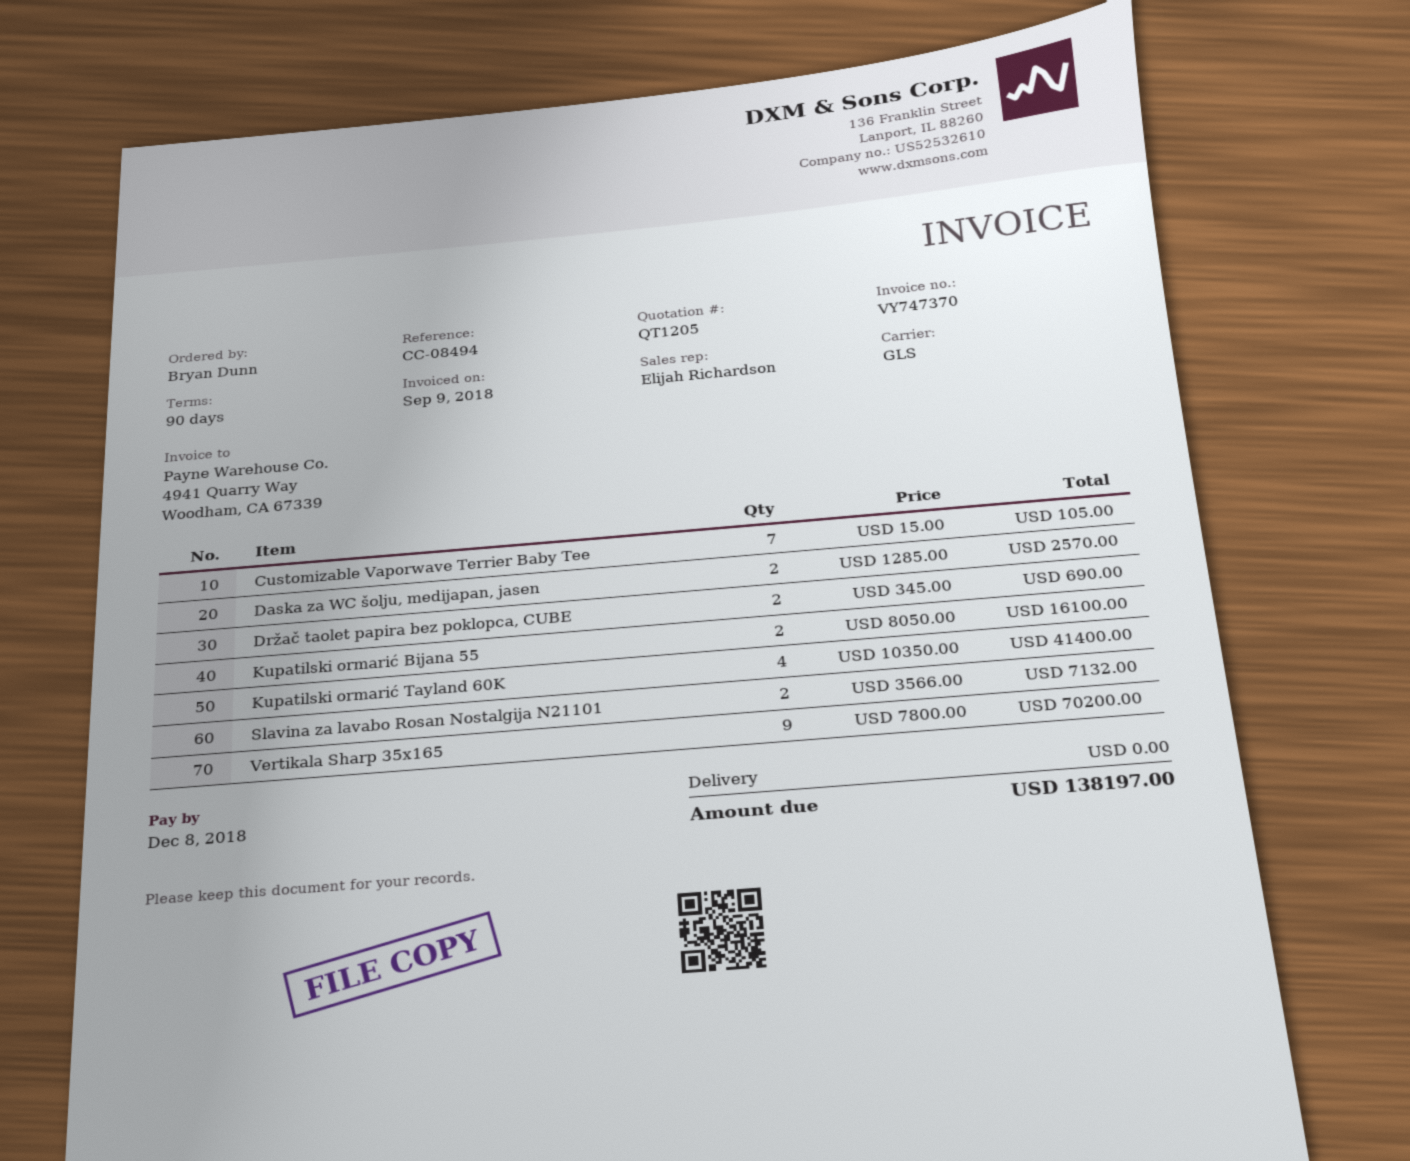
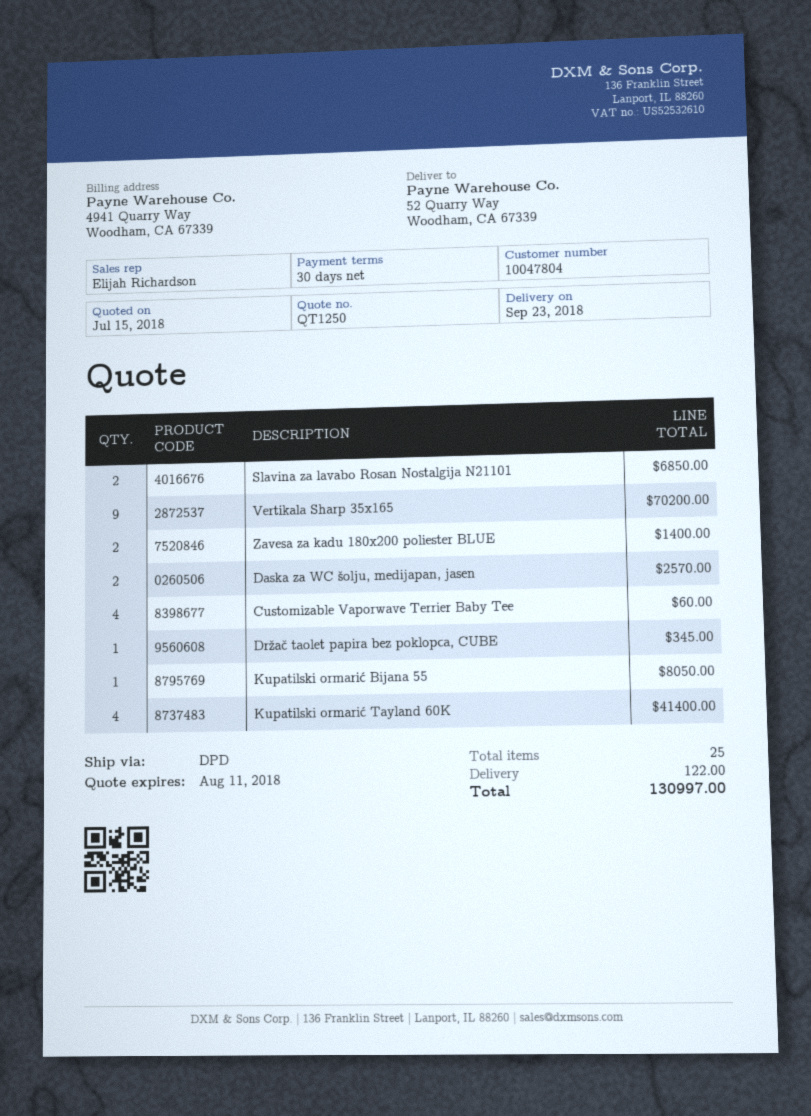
quote number: QT1205 -> QT1250
payment terms: 90 days -> 30 days
shipping method: GLS -> DPD
Customizable Vaporwave Terrier Baby Tee: 7 for 105.00 -> 4 for 60.00
Držač taolet papira bez poklopca, CUBE: 2 for 690.00 -> 1 for 345.00
Kupatilski ormarić Bijana 55: 2 for 16100.00 -> 1 for 8050.00
Slavina za lavabo Rosan Nostalgija N21101: 2 for 7132.00 -> 2 for 6850.00
Zavesa za kadu 180x200 poliester BLUE: none -> 2 for 1400.00
shipping: 0.00 -> 122.00
total: 138197.00 -> 130997.00

